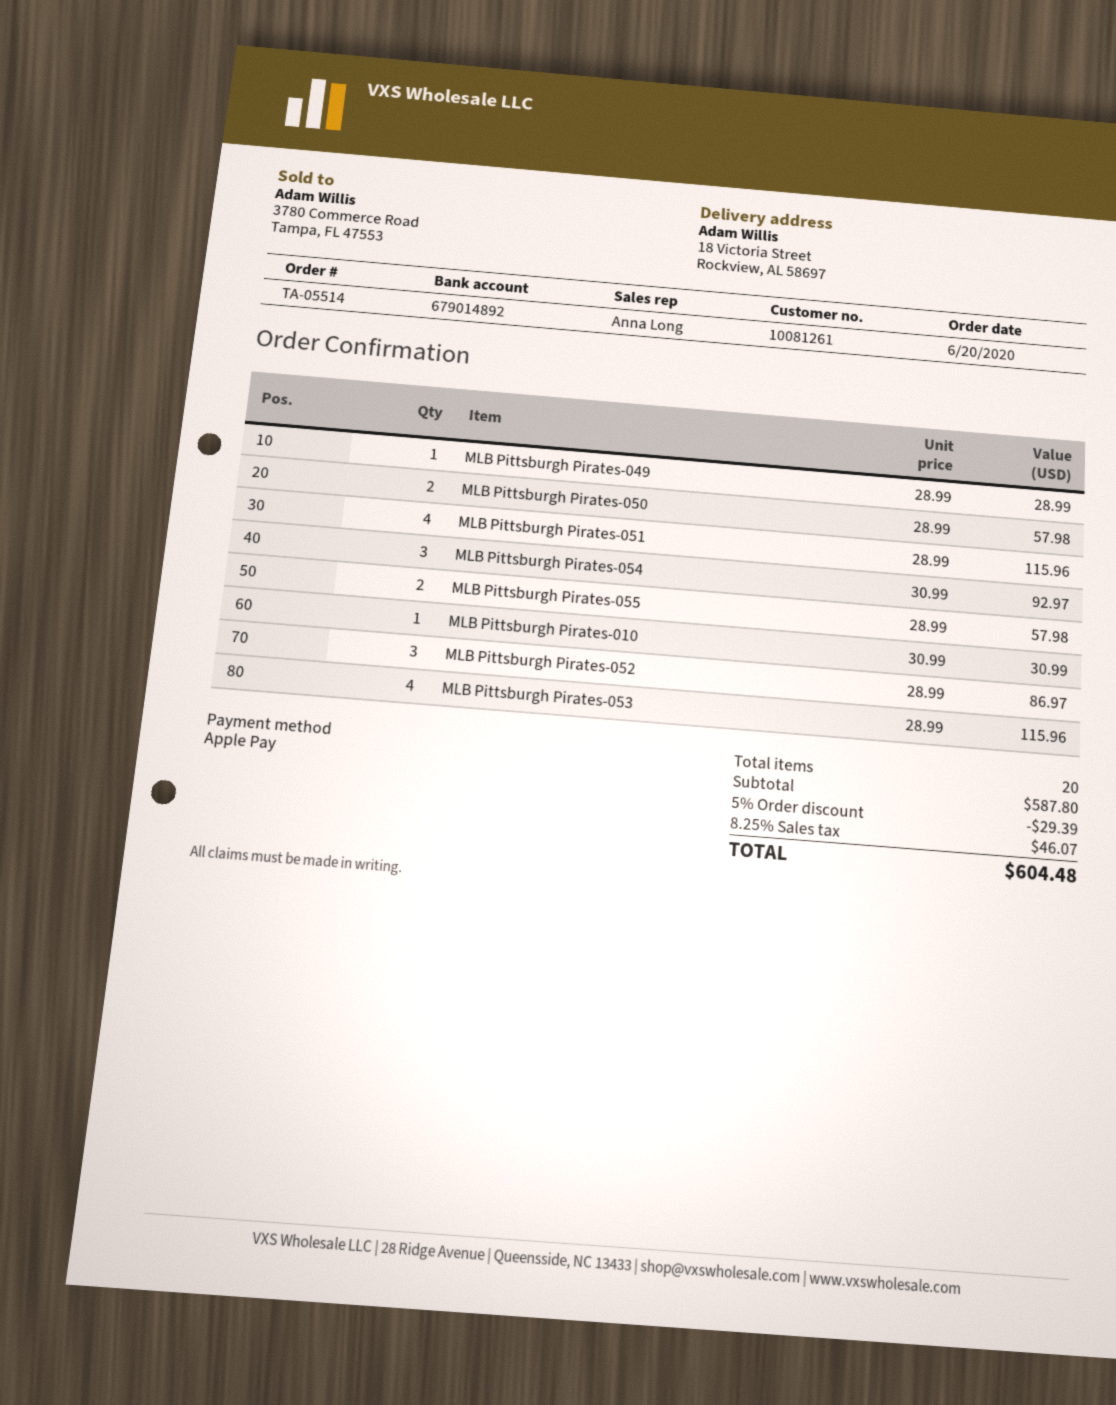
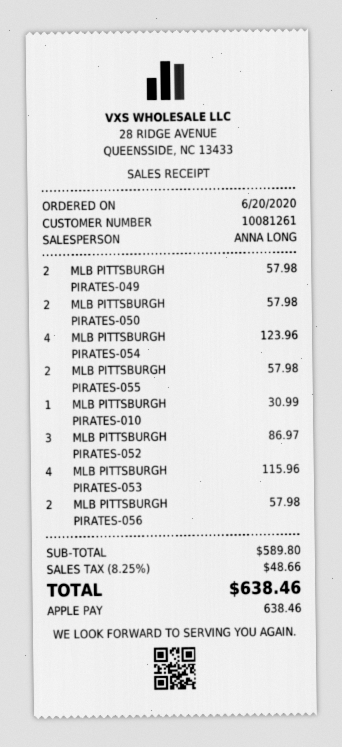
MLB Pittsburgh Pirates-049: 1 for 28.99 -> 2 for 57.98
MLB Pittsburgh Pirates-051: 4 for 115.96 -> none
MLB Pittsburgh Pirates-054: 3 for 92.97 -> 4 for 123.96
MLB PITTSBURGH PIRATES-056: none -> 2 for 57.98
subtotal: 587.80 -> 589.80
discount: 5% = 29.39 -> none
tax: 8.25% = 46.07 -> 8.25% = 48.66
total: 604.48 -> 638.46

